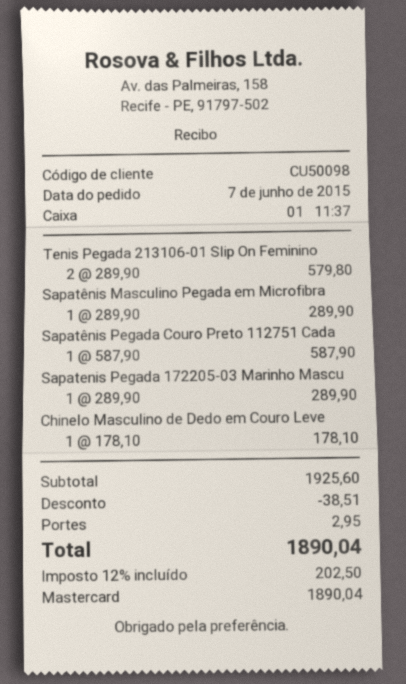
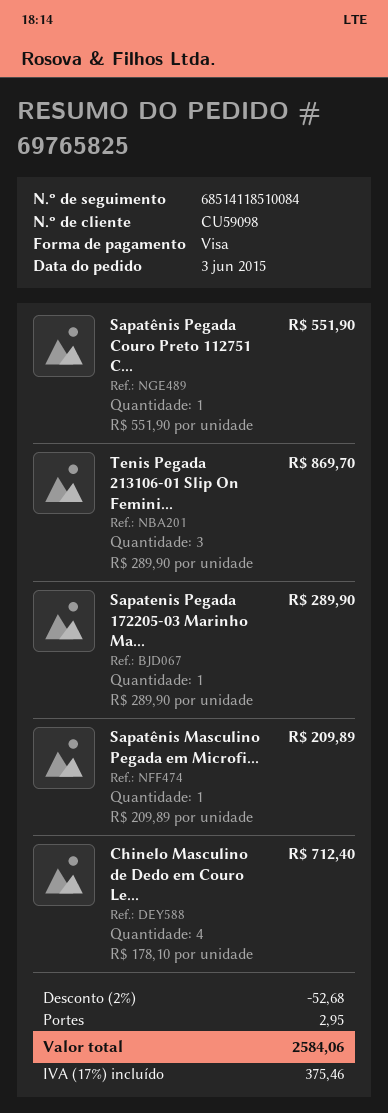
order date: 2015-06-07 -> 2015-06-03
customer number: CU50098 -> CU59098
payment method: Mastercard -> Visa
Tenis Pegada 213106-01 Slip On Feminino: 2 x 289.90 = 579.80 -> 3 x 289.90 = 869.70
Sapatênis Masculino Pegada em Microfibra: 1 x 289.90 = 289.90 -> 1 x 209.89 = 209.89
Sapatênis Pegada Couro Preto 112751 Cada: 1 x 587.90 = 587.90 -> 1 x 551.90 = 551.90
Chinelo Masculino de Dedo em Couro Leve: 1 x 178.10 = 178.10 -> 4 x 178.10 = 712.40
discount: 38.51 -> 52.68
tax: 12% = 202.50 -> 17% = 375.46
total: 1890.04 -> 2584.06

